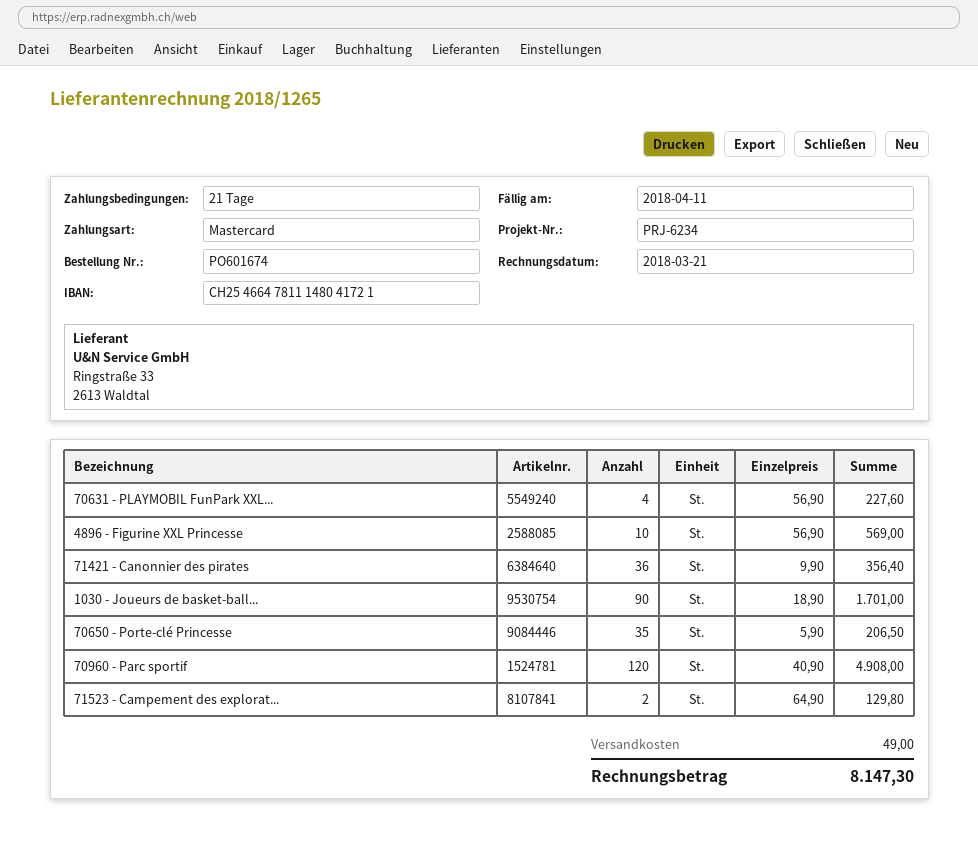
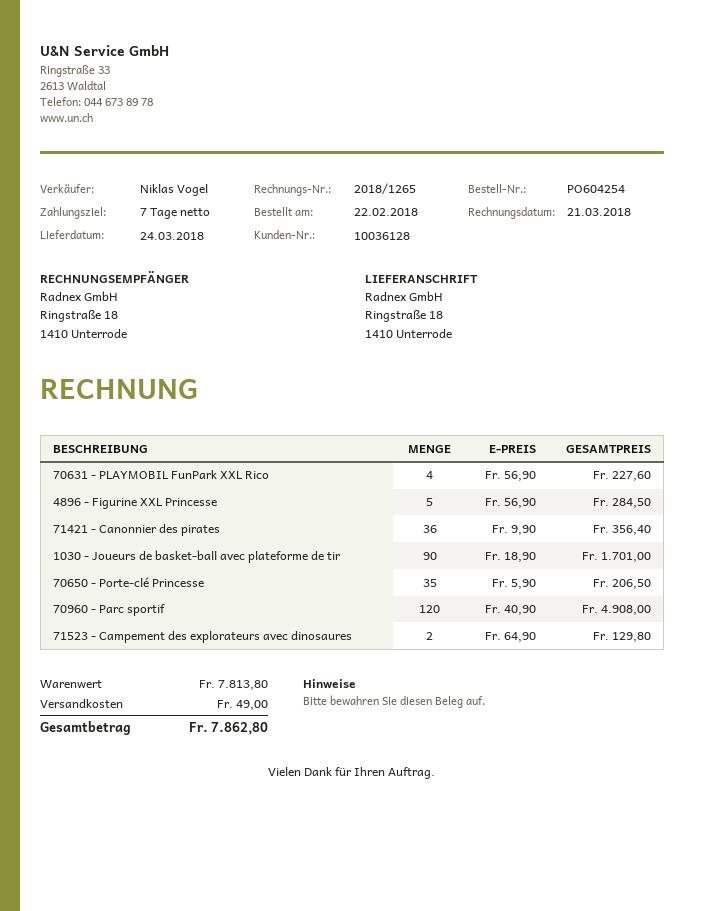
order number: PO601674 -> PO604254
payment terms: 21 days -> 7 days
4896 - Figurine XXL Princesse: 10 x 56.90 = 569.00 -> 5 x 56.90 = 284.50
total: 8147.30 -> 7862.80

